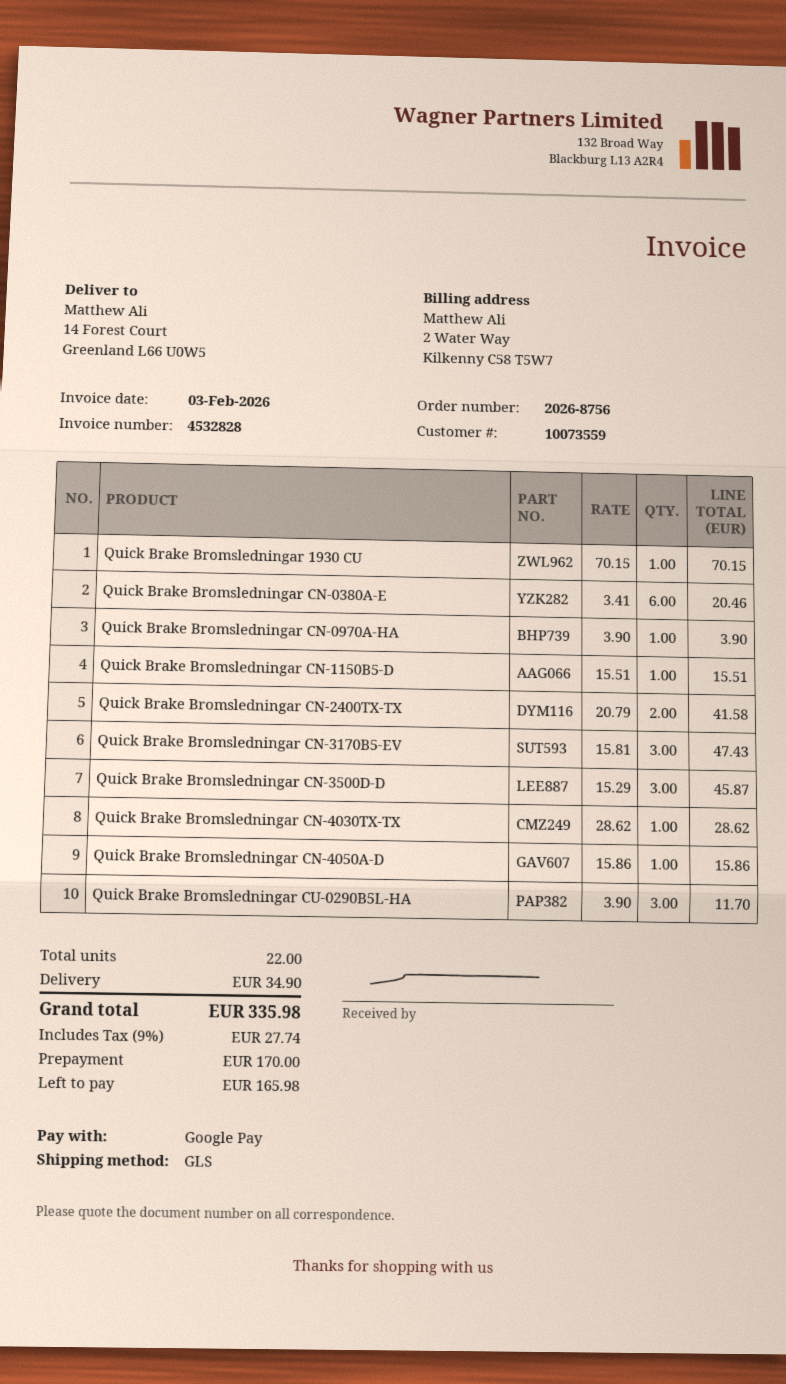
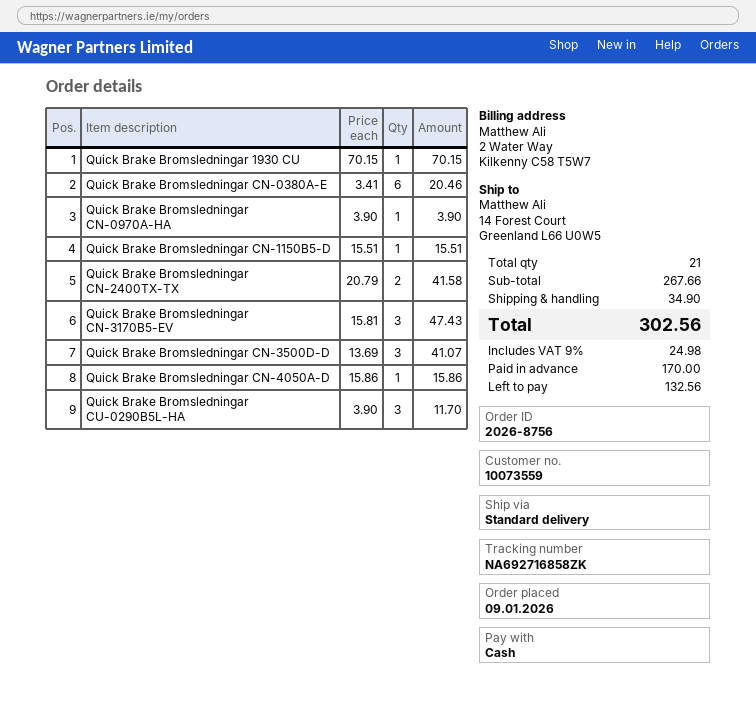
payment method: Google Pay -> cash
shipping method: GLS -> standard
Quick Brake Bromsledningar CN-3500D-D: 3 x 15.29 = 45.87 -> 3 x 13.69 = 41.07
Quick Brake Bromsledningar CN-4030TX-TX: 1 x 28.62 = 28.62 -> none
total quantity: 22 -> 21
tax: 9% = 27.74 -> 9% = 24.98
total: 335.98 -> 302.56
balance: 165.98 -> 132.56

